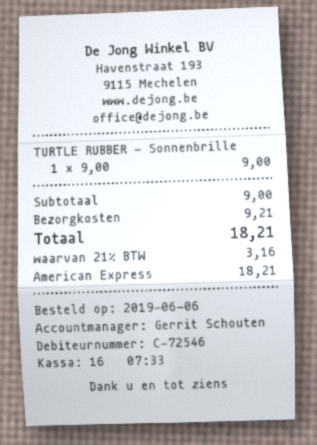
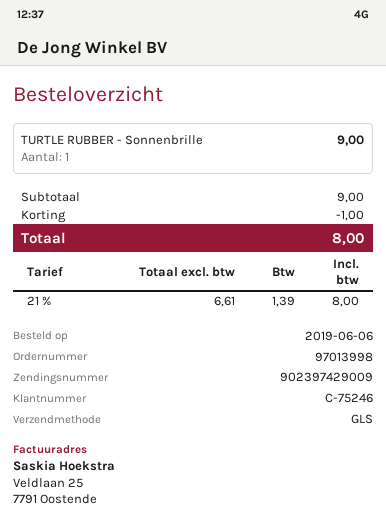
customer number: C-72546 -> C-75246
discount: none -> 1.00
shipping: 9.21 -> none
tax: 21% = 3.16 -> 21% = 1.39
total: 18.21 -> 8.00

